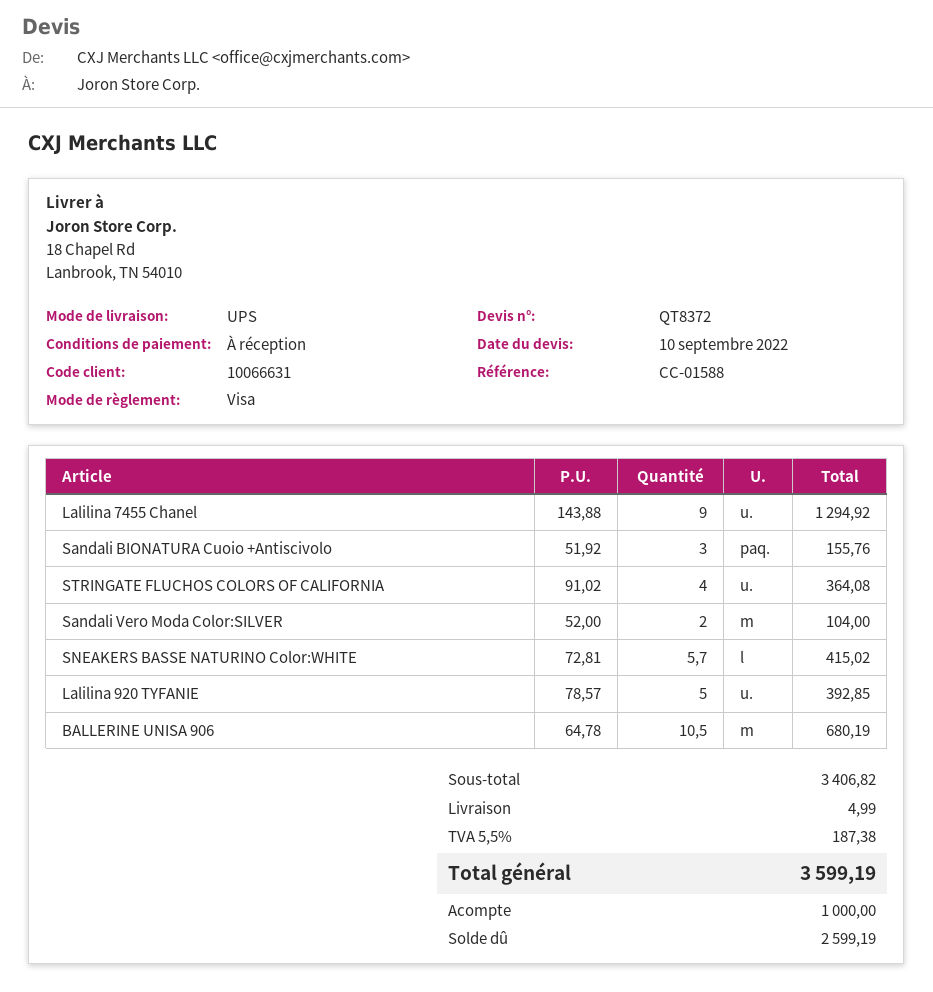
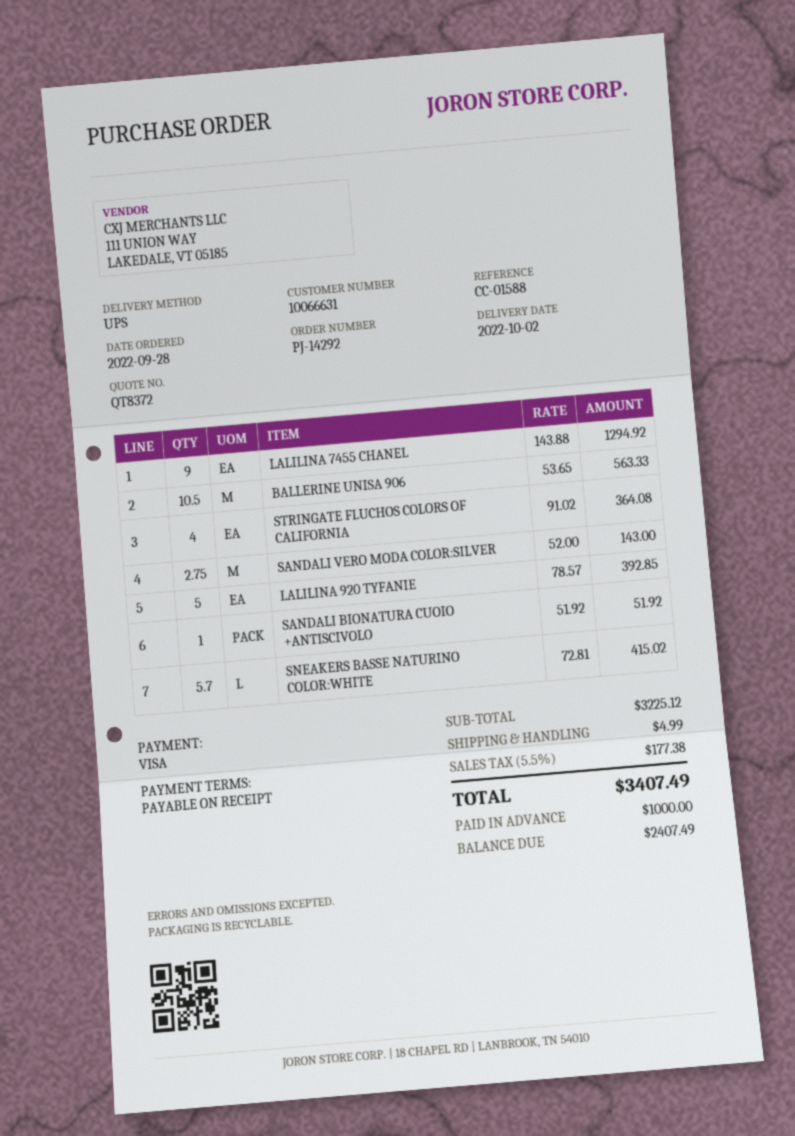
Sandali BIONATURA Cuoio +Antiscivolo: 3 x 51.92 = 155.76 -> 1 x 51.92 = 51.92
Sandali Vero Moda Color:SILVER: 2 x 52.00 = 104.00 -> 2.75 x 52.00 = 143.00
BALLERINE UNISA 906: 10.5 x 64.78 = 680.19 -> 10.5 x 53.65 = 563.33
subtotal: 3406.82 -> 3225.12
tax: 5.5% = 187.38 -> 5.5% = 177.38
total: 3599.19 -> 3407.49
balance: 2599.19 -> 2407.49

